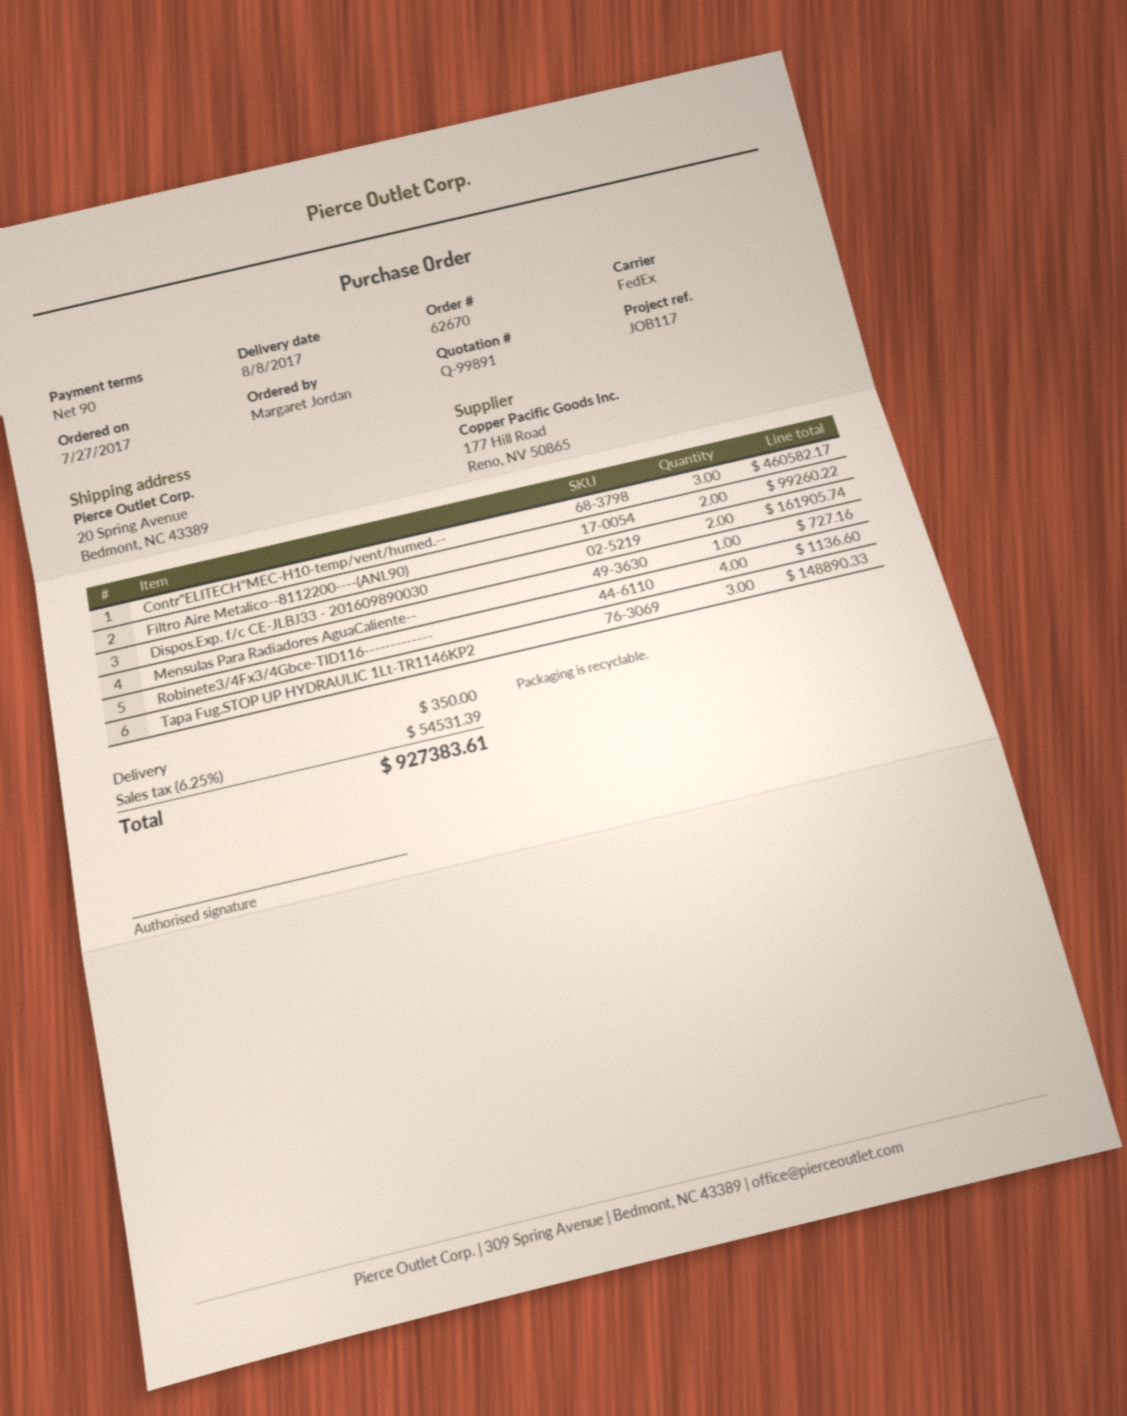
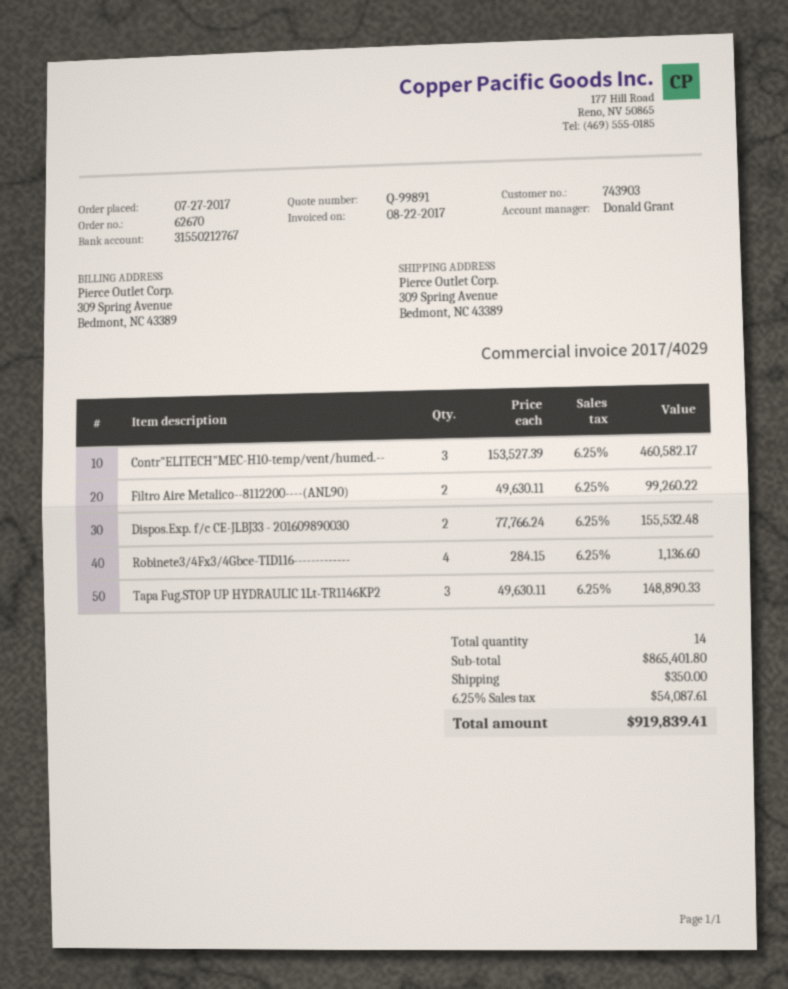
ship to: 20 Spring Avenue, Bedmont, NC 43389 -> 309 Spring Avenue, Bedmont, NC 43389
Dispos.Exp. f/c CE-JLBJ33 - 201609890030: 2 for 161905.74 -> 2 for 155532.48
Mensulas Para Radiadores AguaCaliente--: 1 for 727.16 -> none
tax: 6.25% = 54531.39 -> 6.25% = 54087.61
total: 927383.61 -> 919839.41

